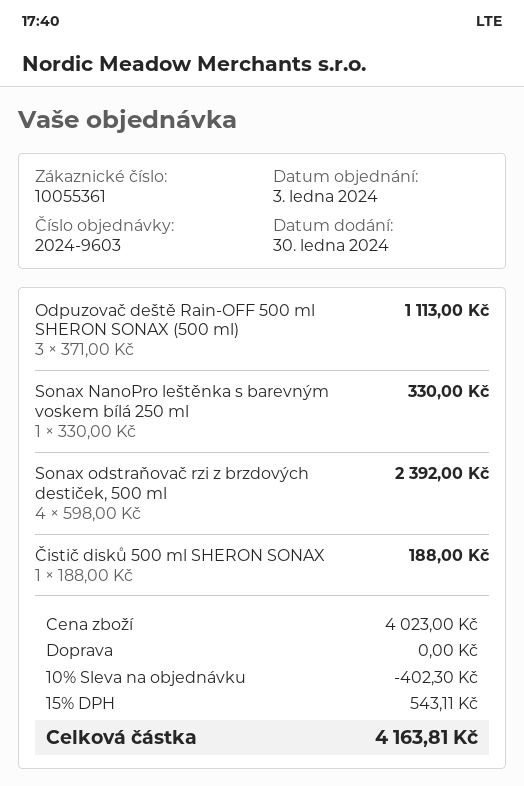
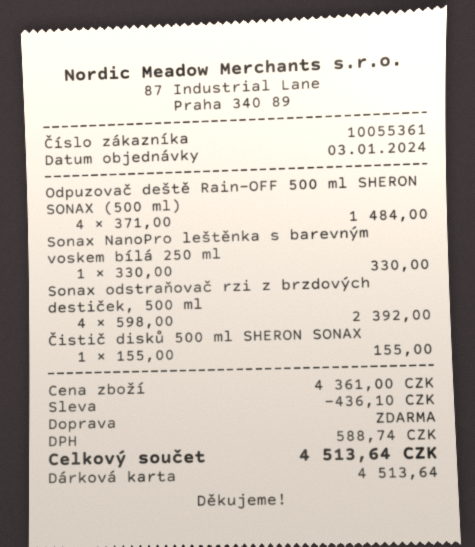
Odpuzovač deště Rain-OFF 500 ml SHERON SONAX (500 ml): 3 x 371.00 = 1113.00 -> 4 x 371.00 = 1484.00
Čistič disků 500 ml SHERON SONAX: 1 x 188.00 = 188.00 -> 1 x 155.00 = 155.00
subtotal: 4023.00 -> 4361.00
discount: 402.30 -> 436.10
tax: 543.11 -> 588.74
total: 4163.81 -> 4513.64

